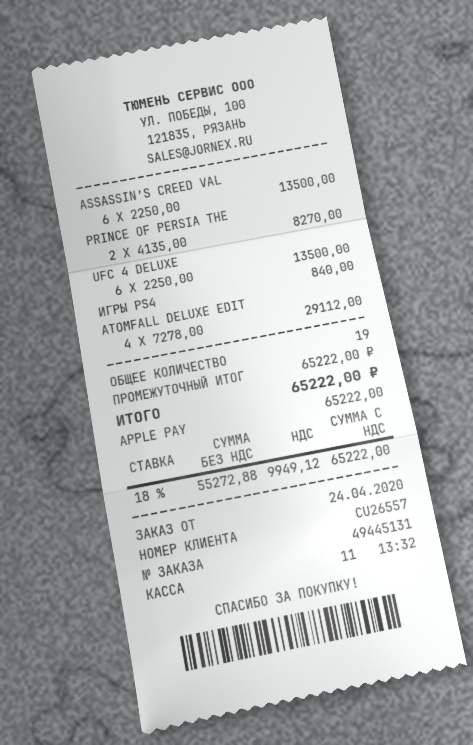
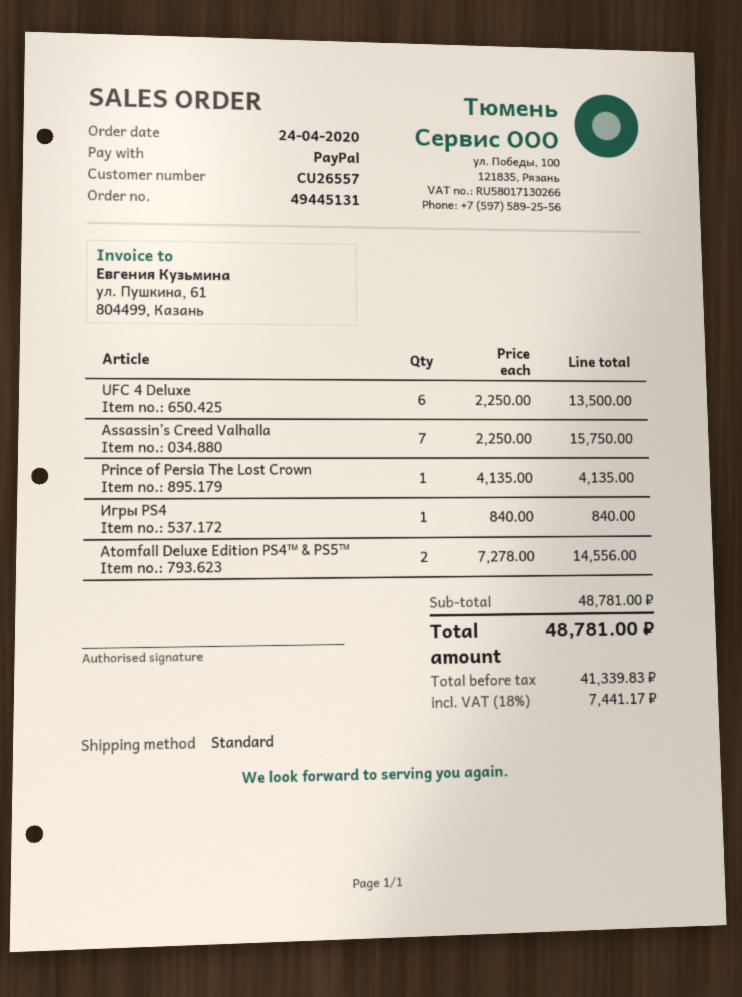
payment method: Apple Pay -> PayPal
ASSASSIN’S CREED VAL: 6 x 2250.00 = 13500.00 -> 7 x 2250.00 = 15750.00
PRINCE OF PERSIA THE: 2 x 4135.00 = 8270.00 -> 1 x 4135.00 = 4135.00
ATOMFALL DELUXE EDIT: 4 x 7278.00 = 29112.00 -> 2 x 7278.00 = 14556.00
subtotal: 65222.00 -> 48781.00
net: 55272.88 -> 41339.83
tax: 18% = 9949.12 -> 18% = 7441.17
total: 65222.00 -> 48781.00

